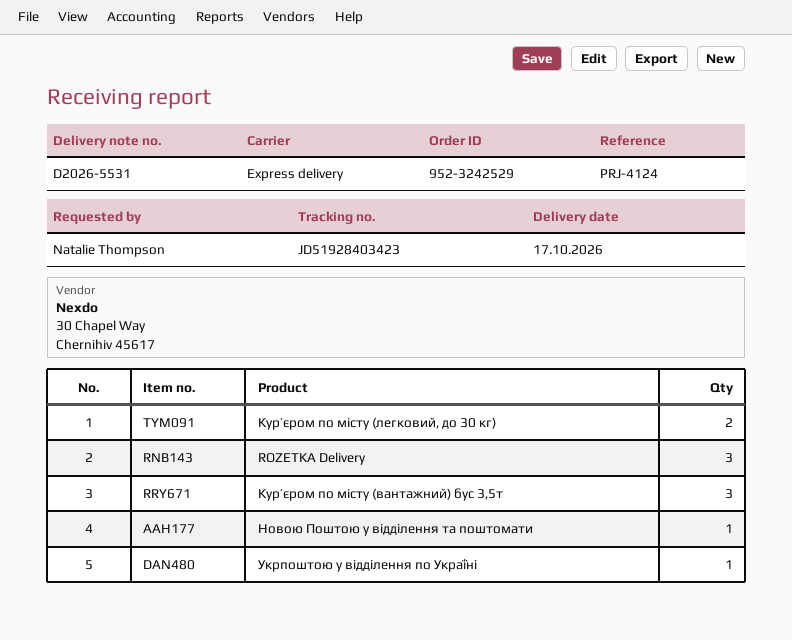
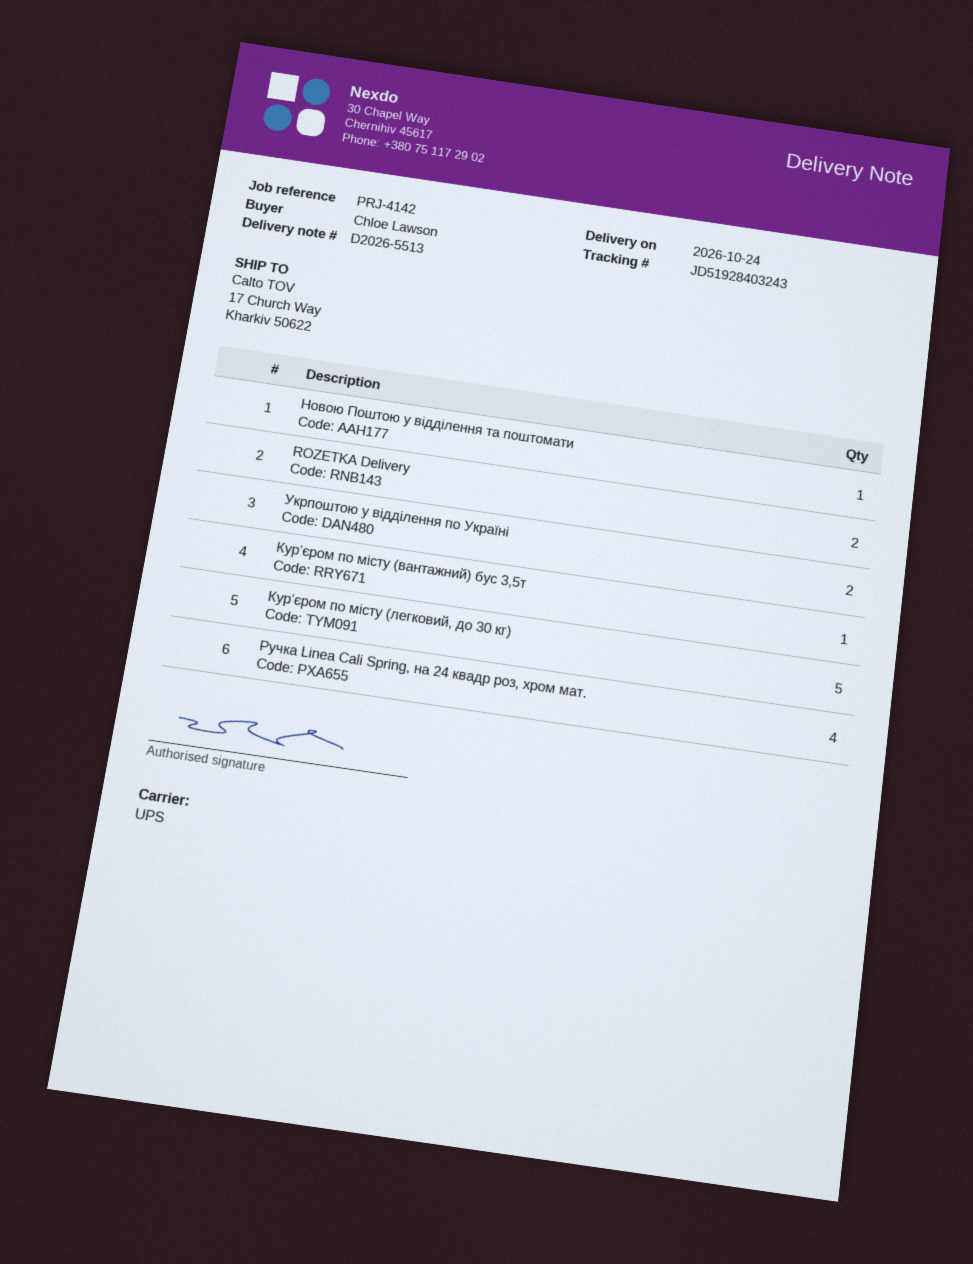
delivery note number: D2026-5531 -> D2026-5513
delivery date: 2026-10-17 -> 2026-10-24
reference: PRJ-4124 -> PRJ-4142
ordered by: Natalie Thompson -> Chloe Lawson
shipping method: express -> UPS
tracking number: JD51928403423 -> JD51928403243
Курʼєром по місту (легковий, до 30 кг): 2 -> 5
ROZETKA Delivery: 3 -> 2
Курʼєром по місту (вантажний) бус 3,5т: 3 -> 1
Укрпоштою у відділення по Україні: 1 -> 2
Ручка Linea Cali Spring, на 24 квадр роз, хром мат.: none -> 4

